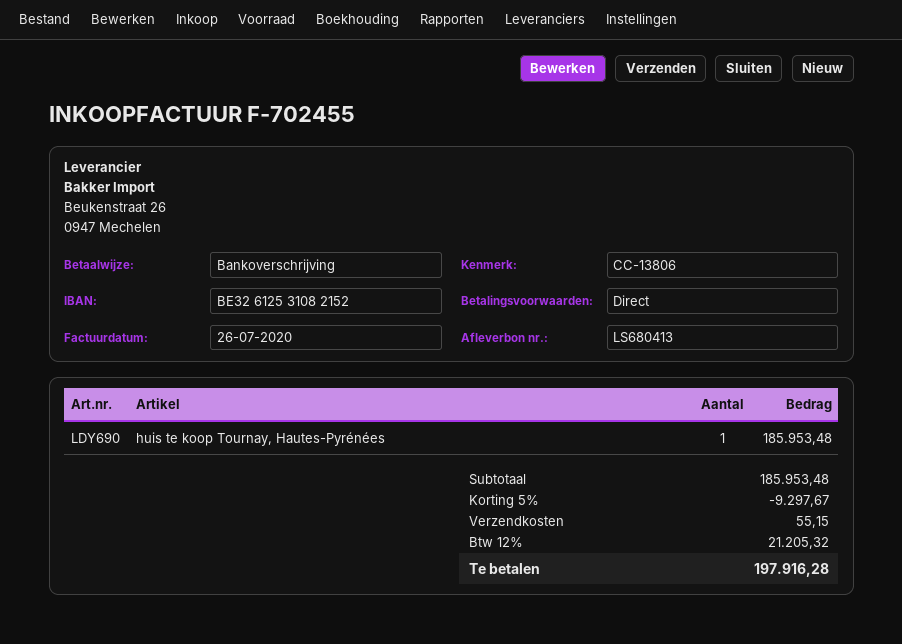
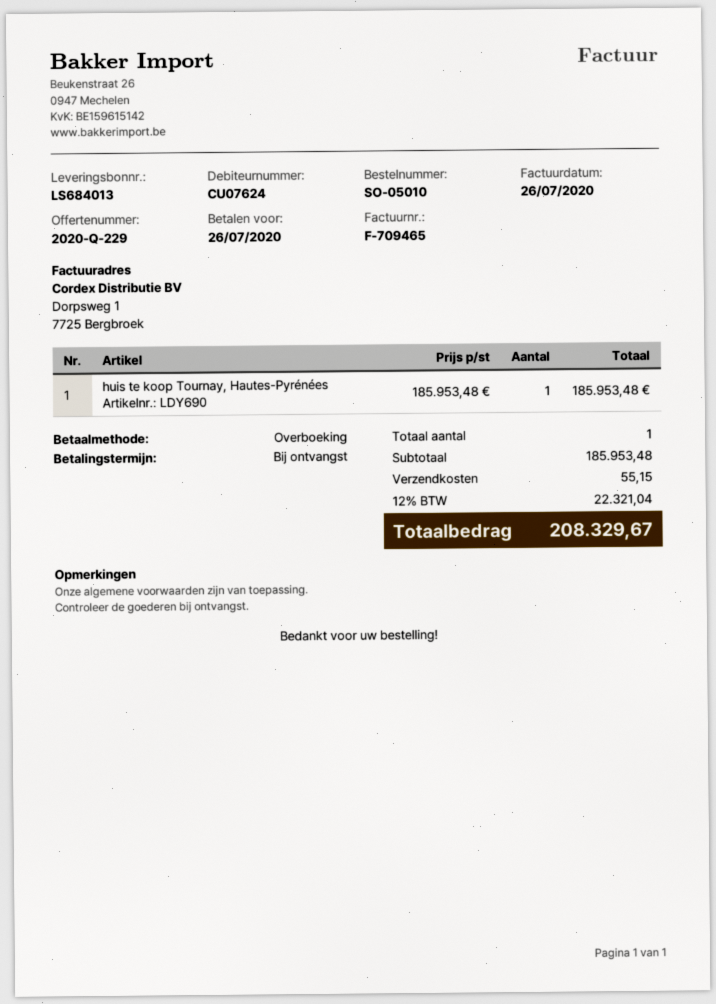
delivery note number: LS680413 -> LS684013
invoice number: F-702455 -> F-709465
discount: 5% = 9297.67 -> none
tax: 12% = 21205.32 -> 12% = 22321.04
total: 197916.28 -> 208329.67

